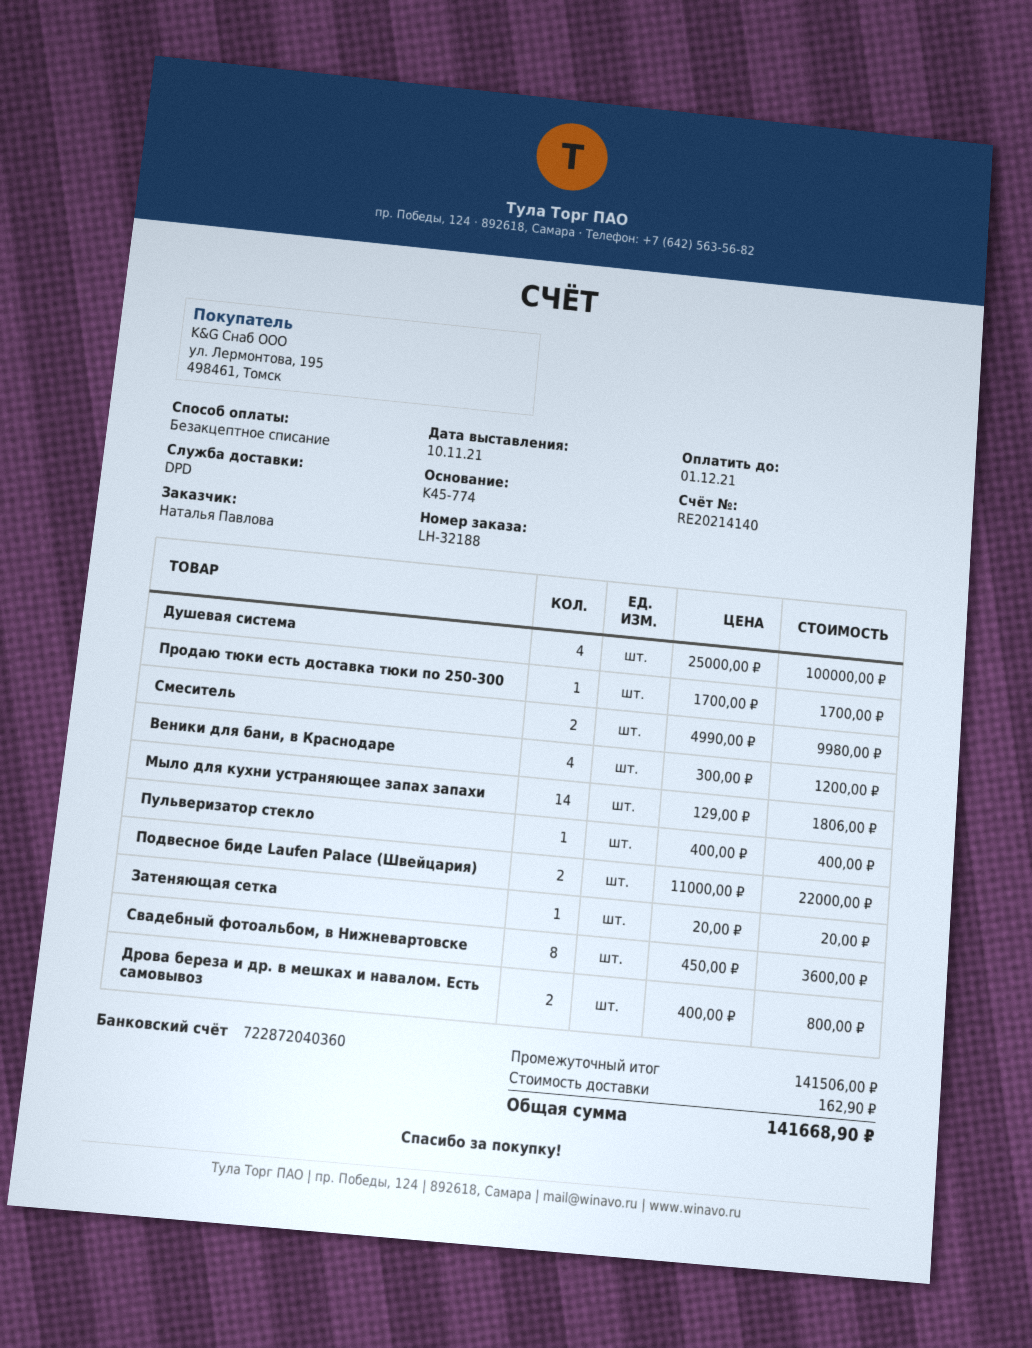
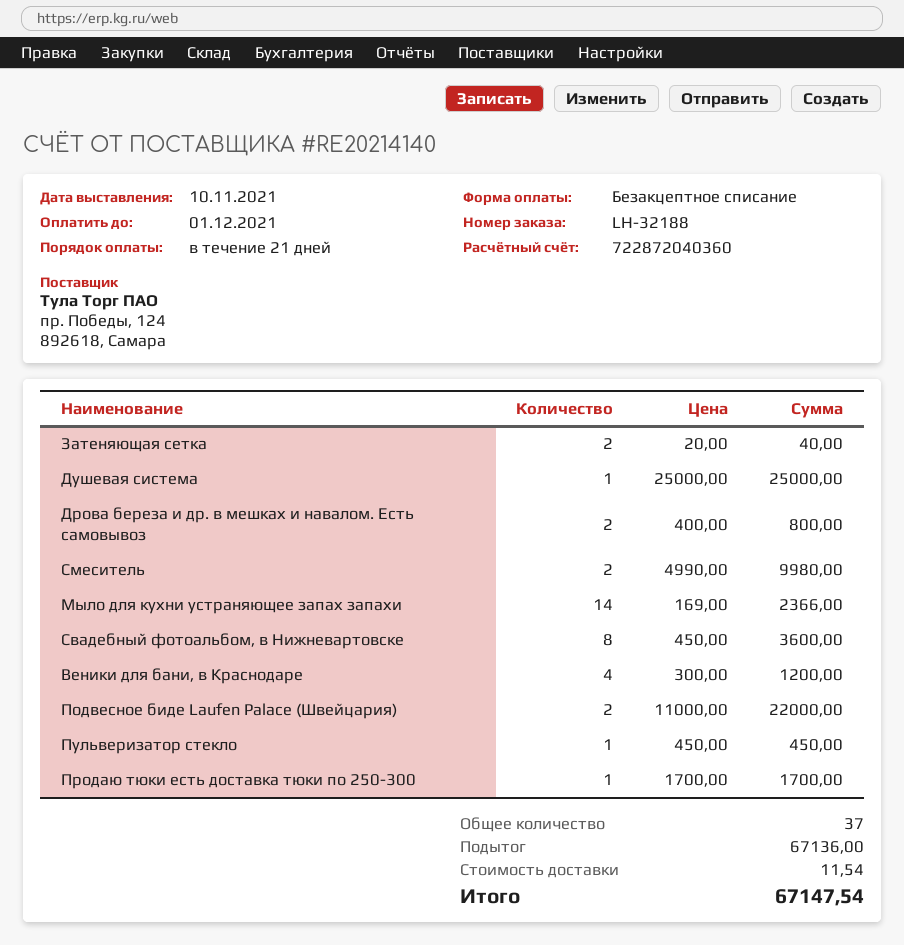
Душевая система: 4 x 25000.00 = 100000.00 -> 1 x 25000.00 = 25000.00
Мыло для кухни устраняющее запах запахи: 14 x 129.00 = 1806.00 -> 14 x 169.00 = 2366.00
Пульверизатор стекло: 1 x 400.00 = 400.00 -> 1 x 450.00 = 450.00
Затеняющая сетка: 1 x 20.00 = 20.00 -> 2 x 20.00 = 40.00
subtotal: 141506.00 -> 67136.00
shipping: 162.90 -> 11.54
total: 141668.90 -> 67147.54

